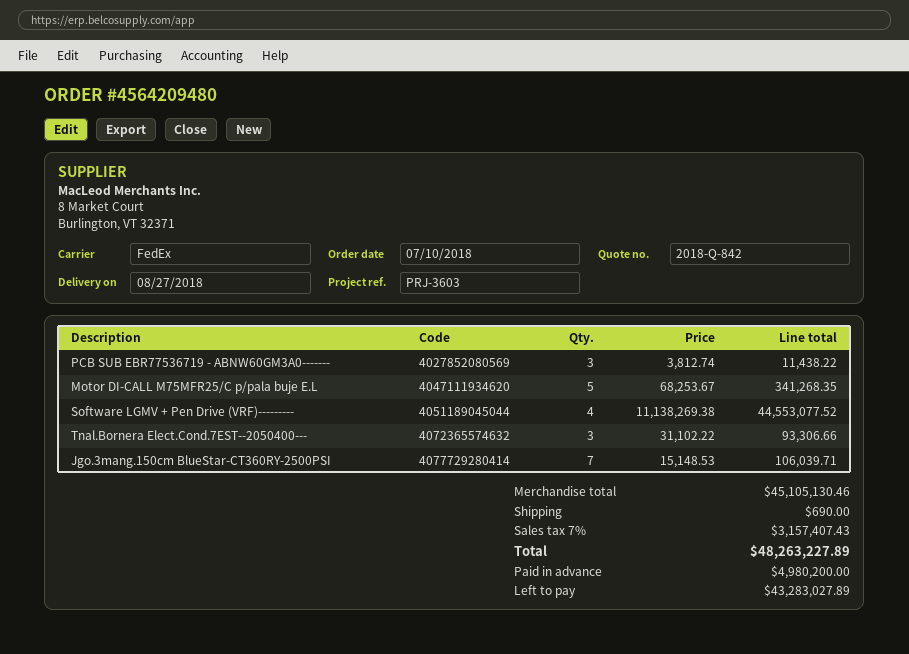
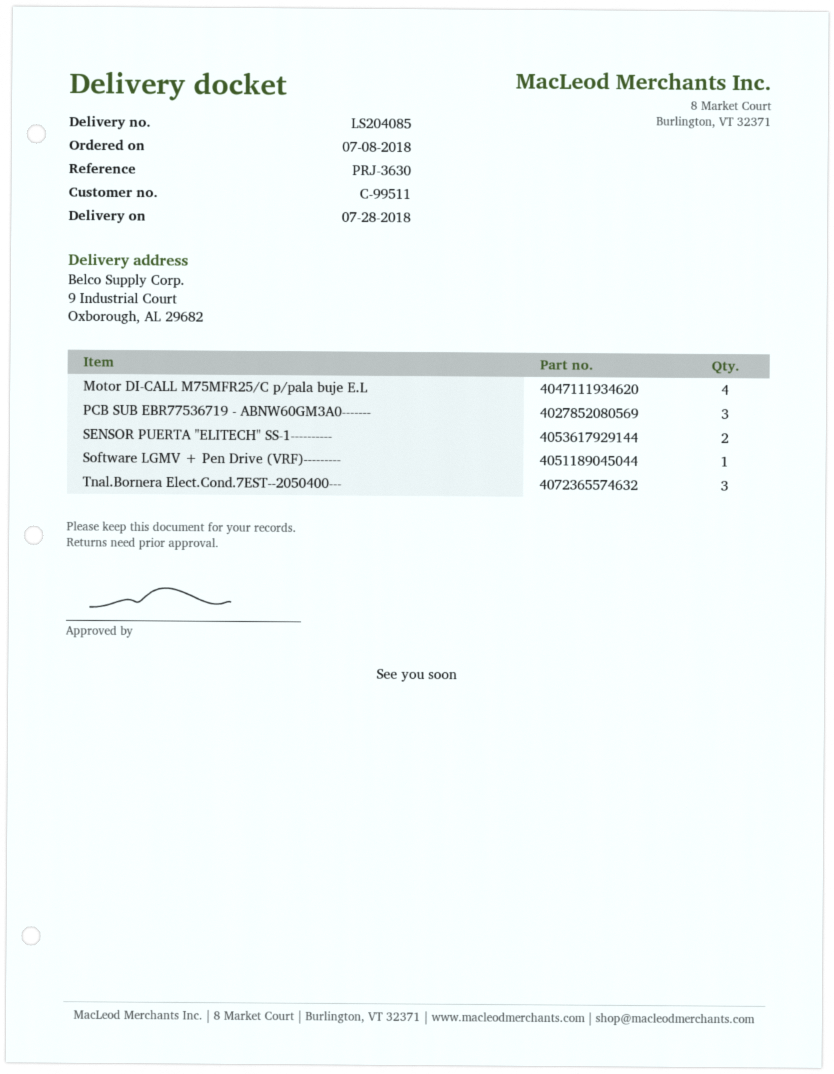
order date: 2018-07-10 -> 2018-07-08
delivery date: 2018-08-27 -> 2018-07-28
reference: PRJ-3603 -> PRJ-3630
Motor DI-CALL M75MFR25/C p/pala buje E.L: 5 -> 4
Software LGMV + Pen Drive (VRF)---------: 4 -> 1
Jgo.3mang.150cm BlueStar-CT360RY-2500PSI: 7 -> none
SENSOR PUERTA "ELITECH" SS-1----------: none -> 2

